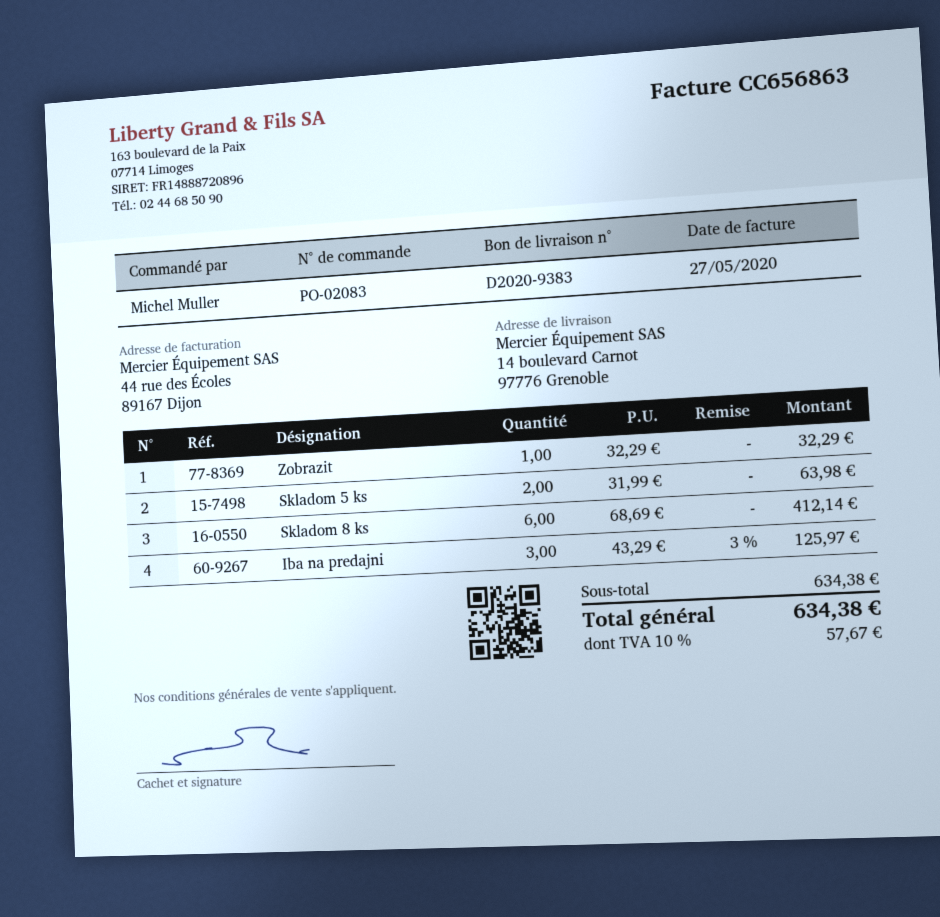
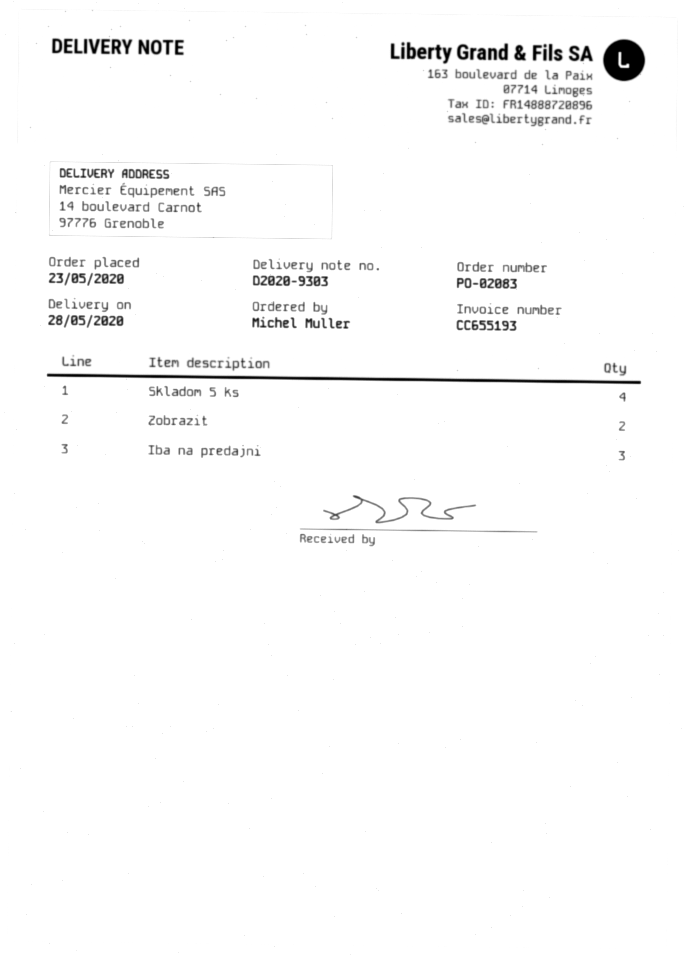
delivery note number: D2020-9383 -> D2020-9303
invoice number: CC656863 -> CC655193
Zobrazit: 1 -> 2
Skladom 5 ks: 2 -> 4
Skladom 8 ks: 6 -> none

